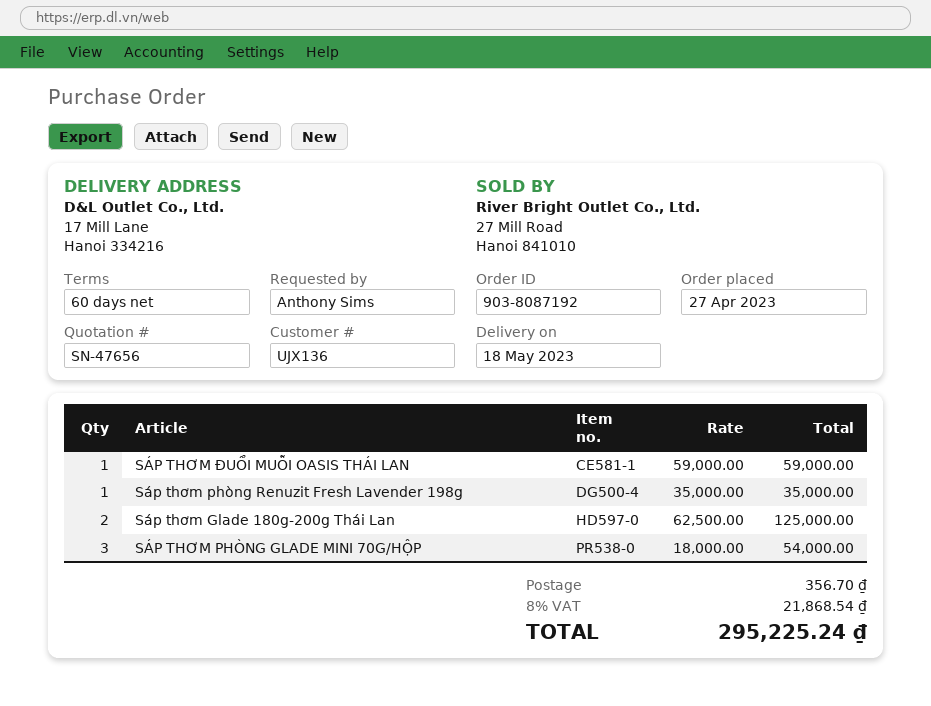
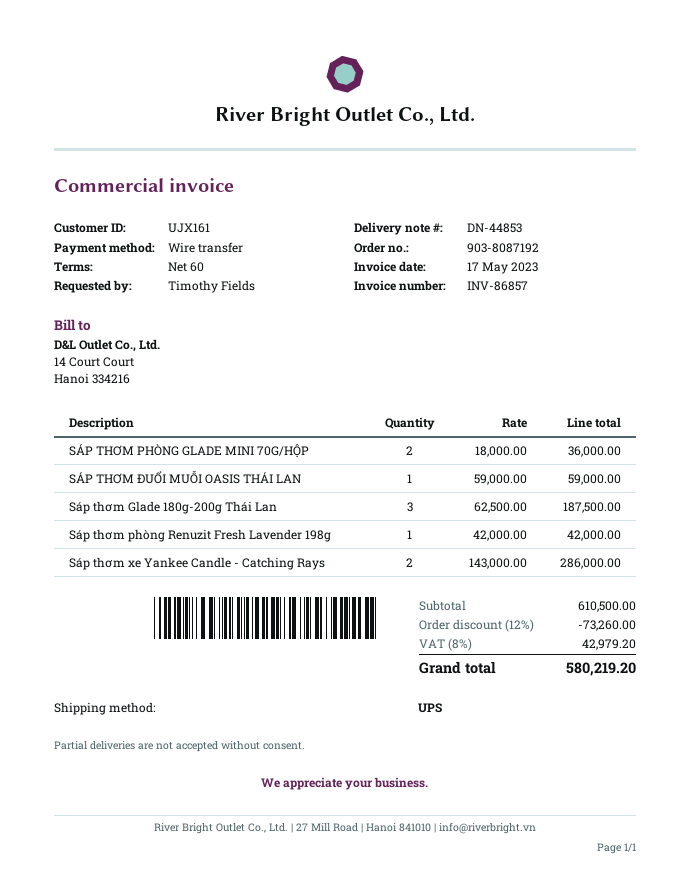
customer number: UJX136 -> UJX161
ordered by: Anthony Sims -> Timothy Fields
Sáp thơm phòng Renuzit Fresh Lavender 198g: 1 x 35000.00 = 35000.00 -> 1 x 42000.00 = 42000.00
Sáp thơm Glade 180g-200g Thái Lan: 2 x 62500.00 = 125000.00 -> 3 x 62500.00 = 187500.00
SÁP THƠM PHÒNG GLADE MINI 70G/HỘP: 3 x 18000.00 = 54000.00 -> 2 x 18000.00 = 36000.00
Sáp thơm xe Yankee Candle - Catching Rays: none -> 2 x 143000.00 = 286000.00
discount: none -> 12% = 73260.00
shipping: 356.70 -> none
tax: 8% = 21868.54 -> 8% = 42979.20
total: 295225.24 -> 580219.20

